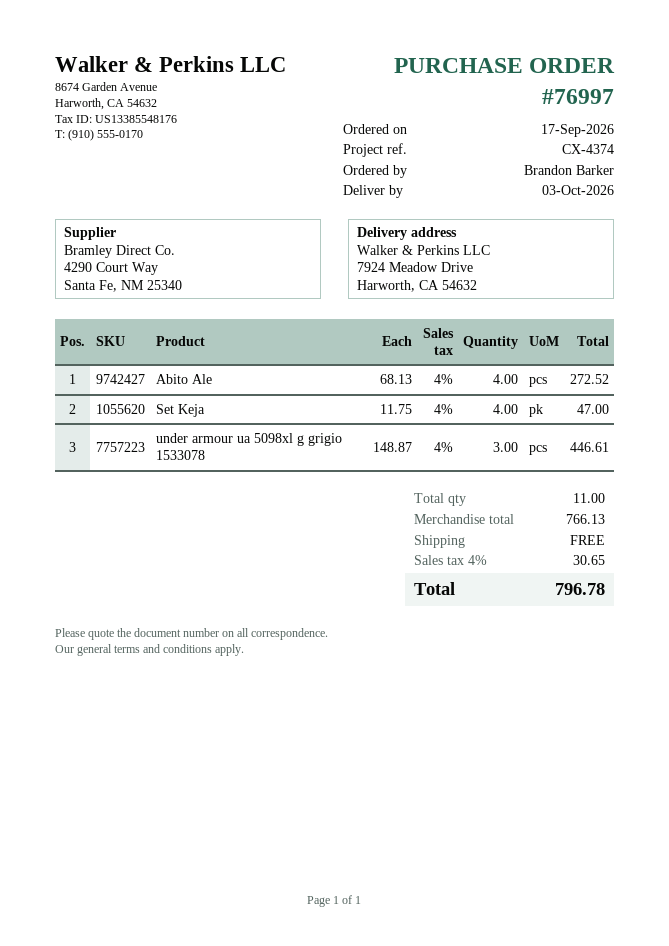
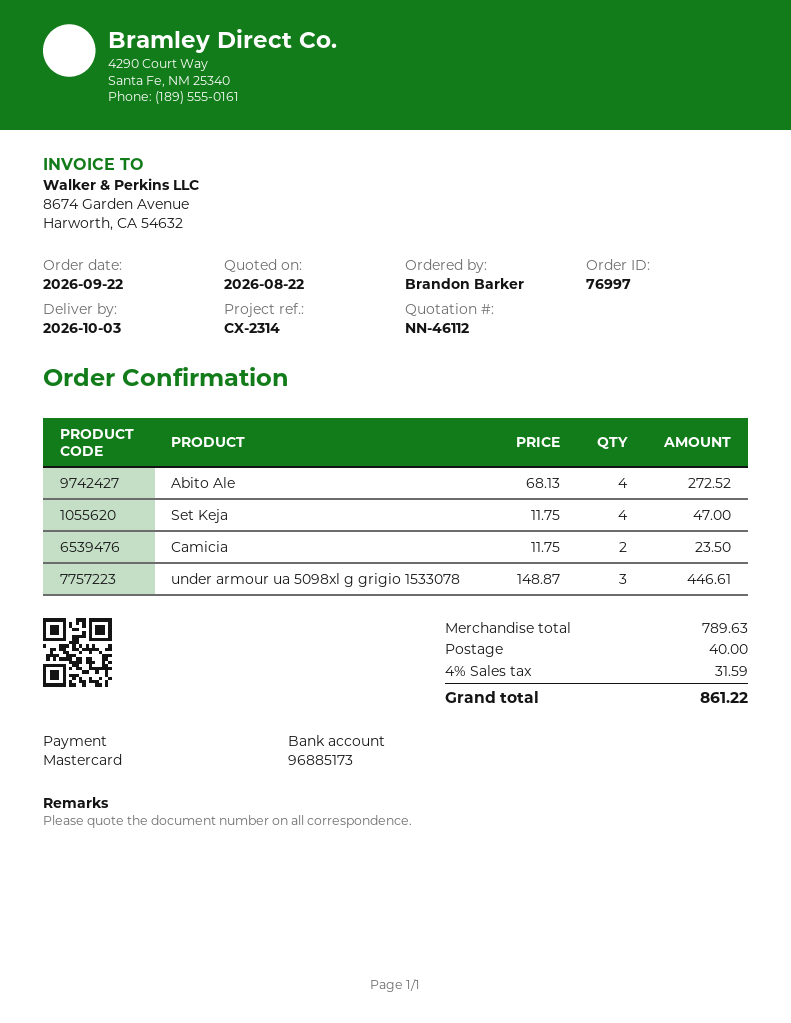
order date: 2026-09-17 -> 2026-09-22
reference: CX-4374 -> CX-2314
Camicia: none -> 2 x 11.75 = 23.50
subtotal: 766.13 -> 789.63
shipping: 0.00 -> 40.00
tax: 4% = 30.65 -> 4% = 31.59
total: 796.78 -> 861.22

